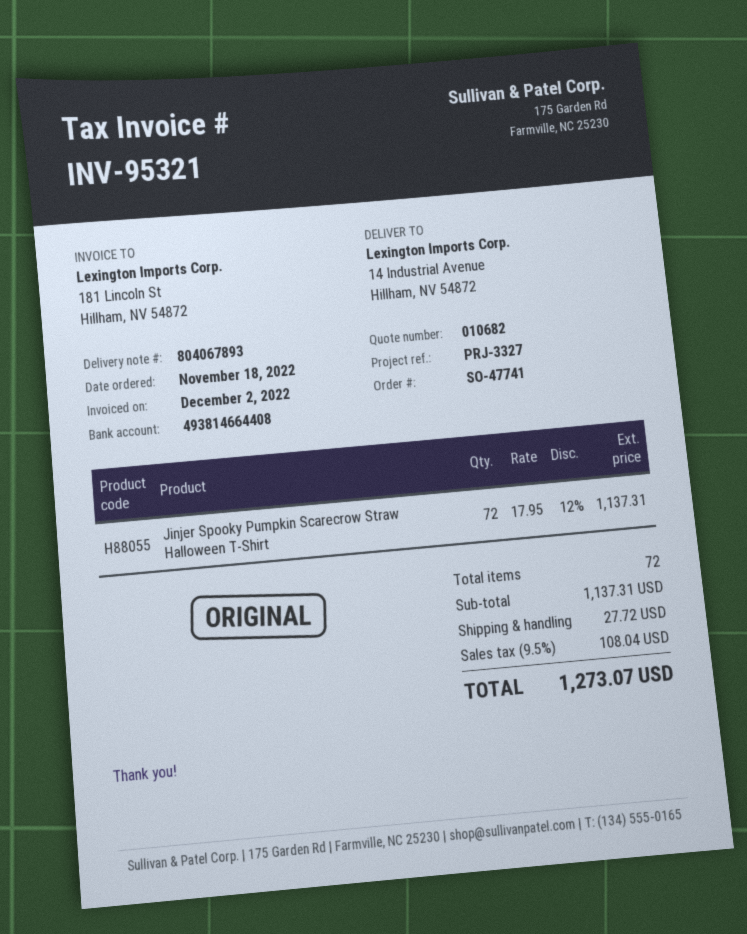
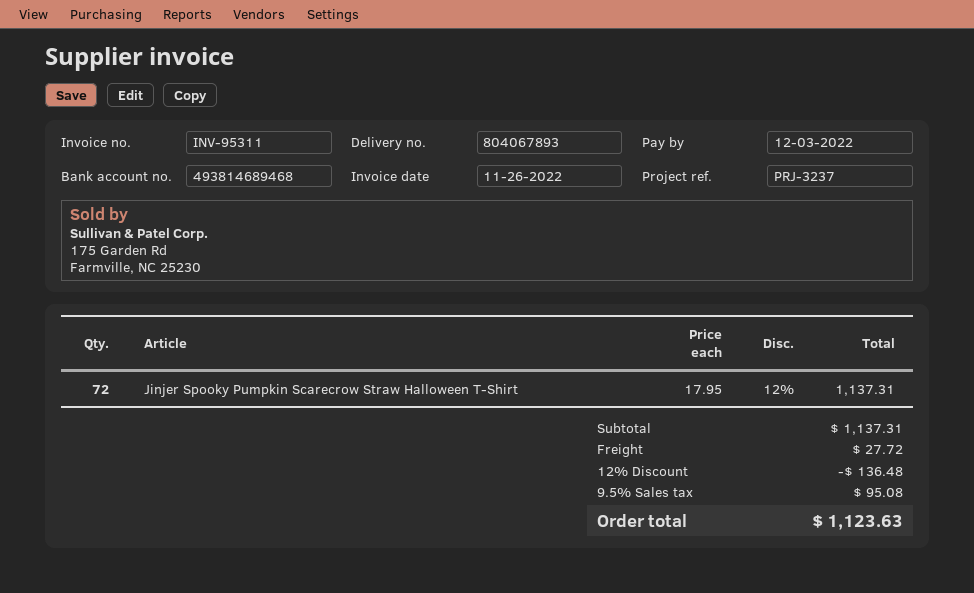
invoice number: INV-95321 -> INV-95311
invoice date: 2022-12-02 -> 2022-11-26
reference: PRJ-3327 -> PRJ-3237
bank account: 493814664408 -> 493814689468
discount: none -> 12% = 136.48
tax: 9.5% = 108.04 -> 9.5% = 95.08
total: 1273.07 -> 1123.63

